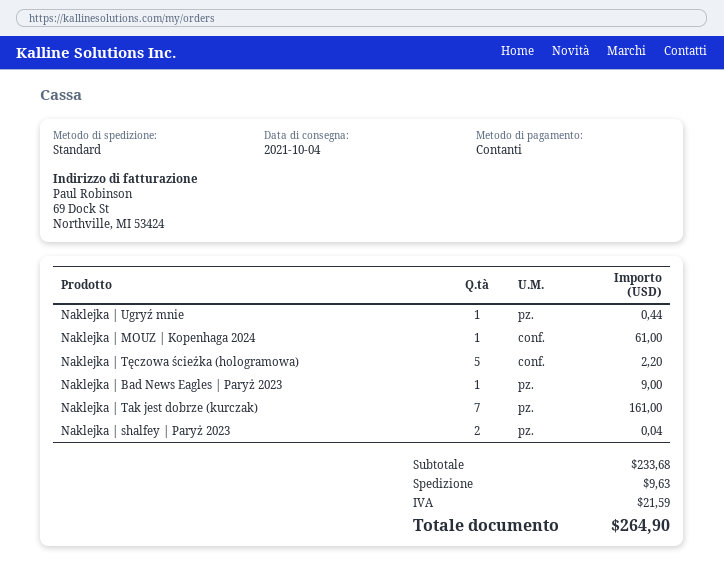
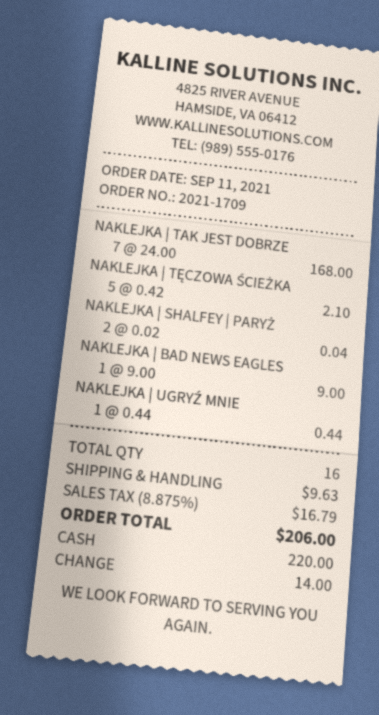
Naklejka | MOUZ | Kopenhaga 2024: 1 for 61.00 -> none
Naklejka | Tęczowa ścieżka (hologramowa): 5 for 2.20 -> 5 for 2.10
Naklejka | Tak jest dobrze (kurczak): 7 for 161.00 -> 7 for 168.00
tax: 21.59 -> 16.79
total: 264.90 -> 206.00

